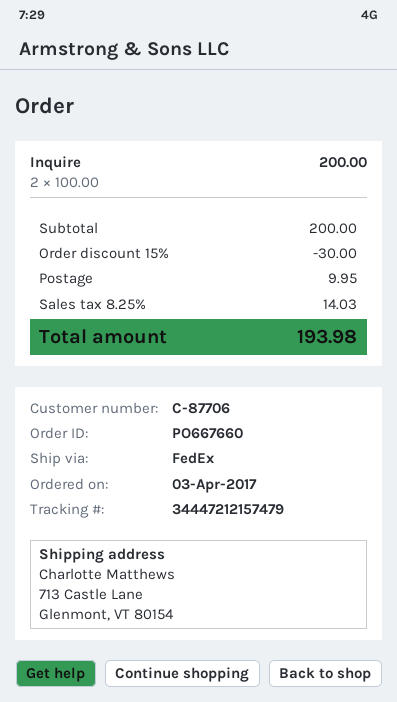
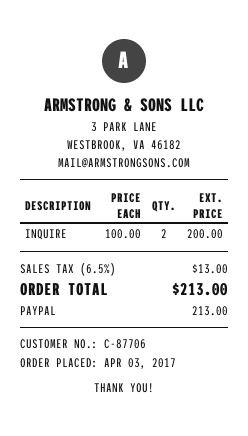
discount: 15% = 30.00 -> none
shipping: 9.95 -> none
tax: 8.25% = 14.03 -> 6.5% = 13.00
total: 193.98 -> 213.00

